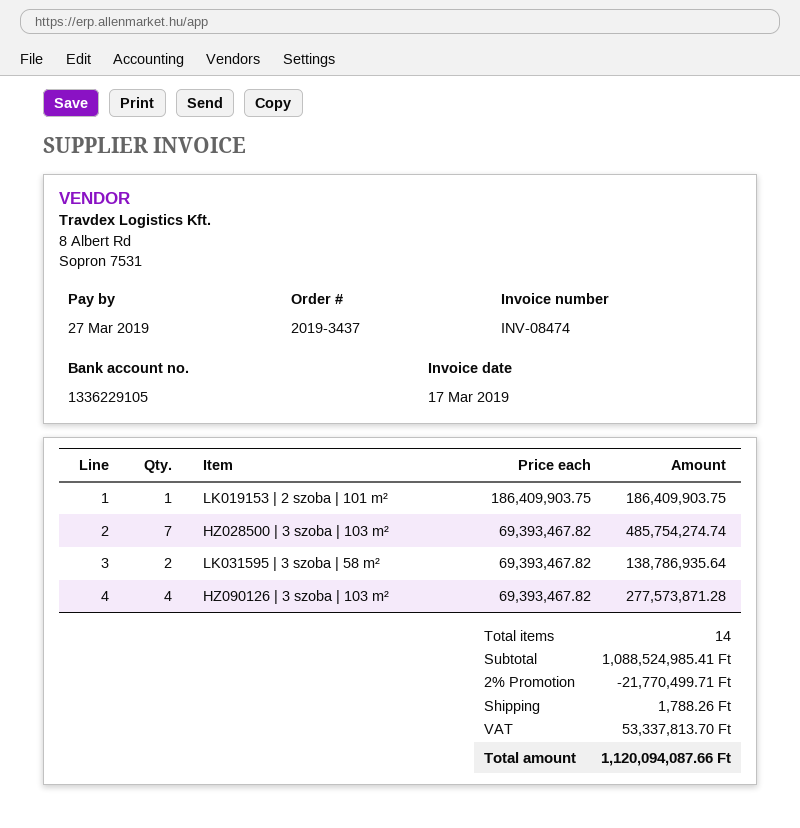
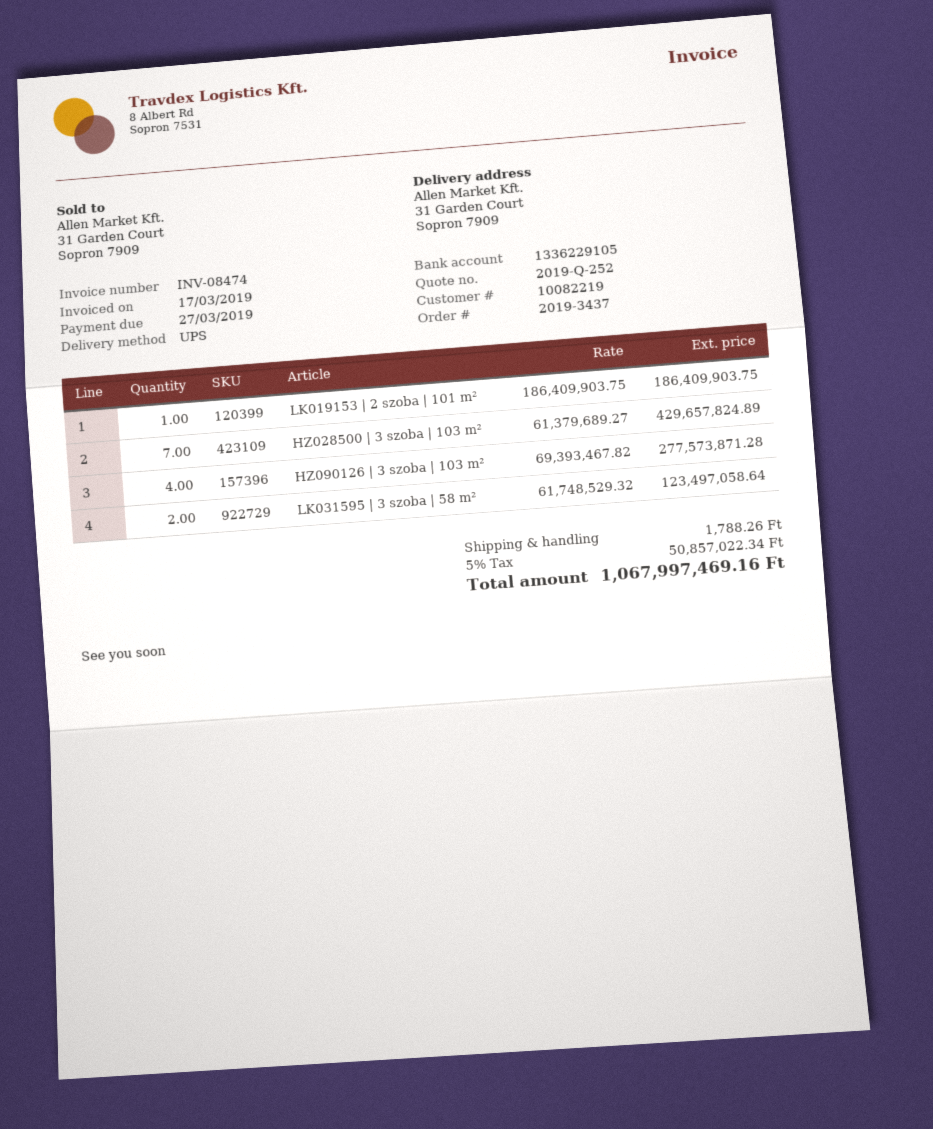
HZ028500 | 3 szoba | 103 m²: 7 x 69393467.82 = 485754274.74 -> 7 x 61379689.27 = 429657824.89
LK031595 | 3 szoba | 58 m²: 2 x 69393467.82 = 138786935.64 -> 2 x 61748529.32 = 123497058.64
discount: 2% = 21770499.71 -> none
tax: 53337813.70 -> 50857022.34
total: 1120094087.66 -> 1067997469.16

